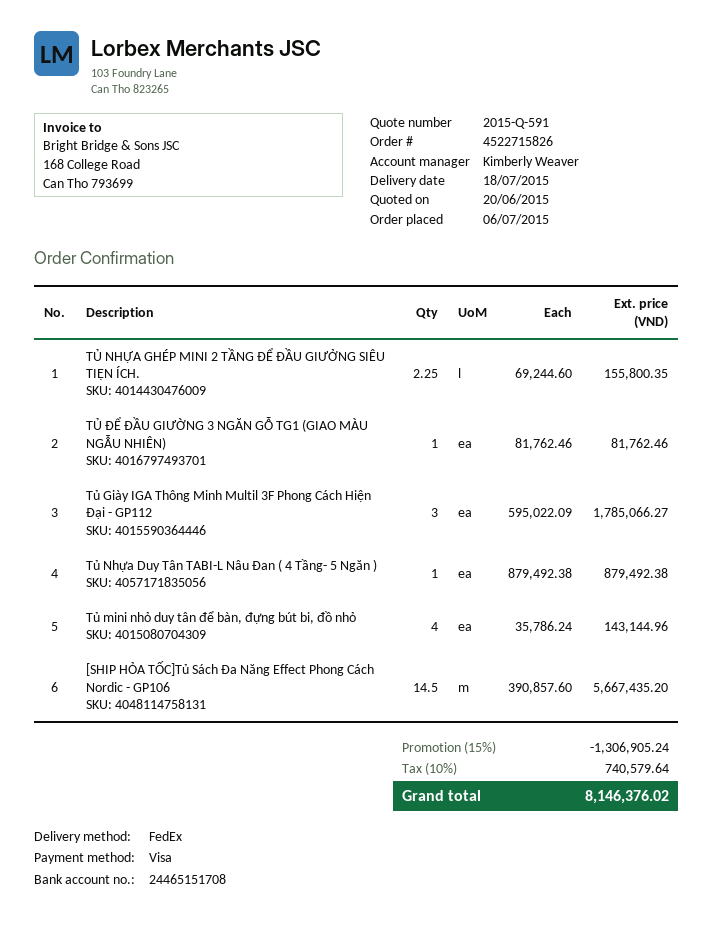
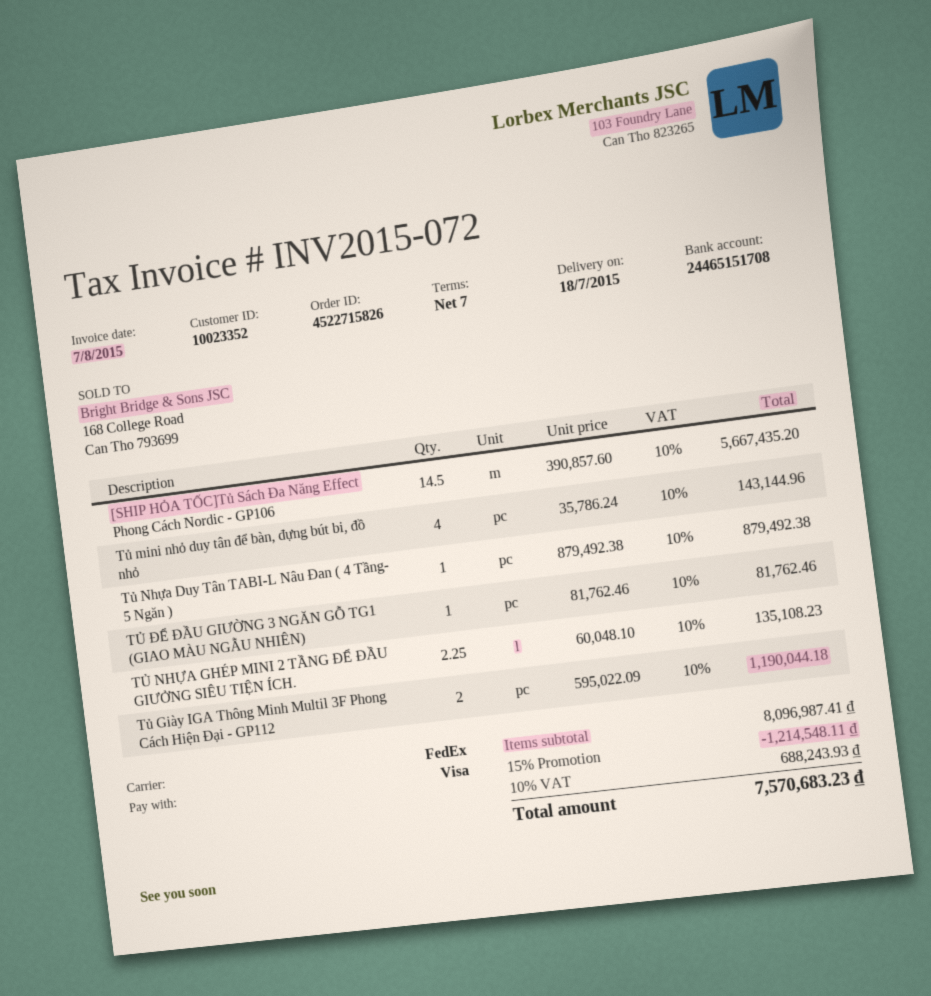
TỦ NHỰA GHÉP MINI 2 TẦNG ĐỂ ĐẦU GIƯỞNG SIÊU TIỆN ÍCH.: 2.25 x 69244.60 = 155800.35 -> 2.25 x 60048.10 = 135108.23
Tủ Giày IGA Thông Minh Multil 3F Phong Cách Hiện Đại - GP112: 3 x 595022.09 = 1785066.27 -> 2 x 595022.09 = 1190044.18
discount: 15% = 1306905.24 -> 15% = 1214548.11
tax: 10% = 740579.64 -> 10% = 688243.93
total: 8146376.02 -> 7570683.23

